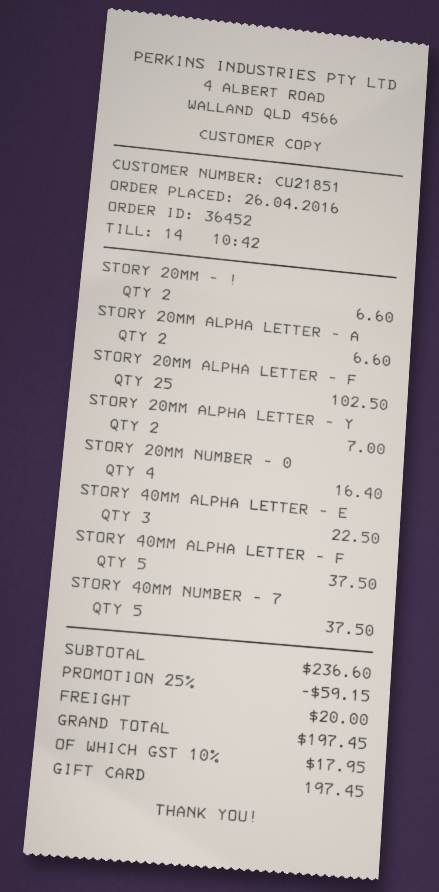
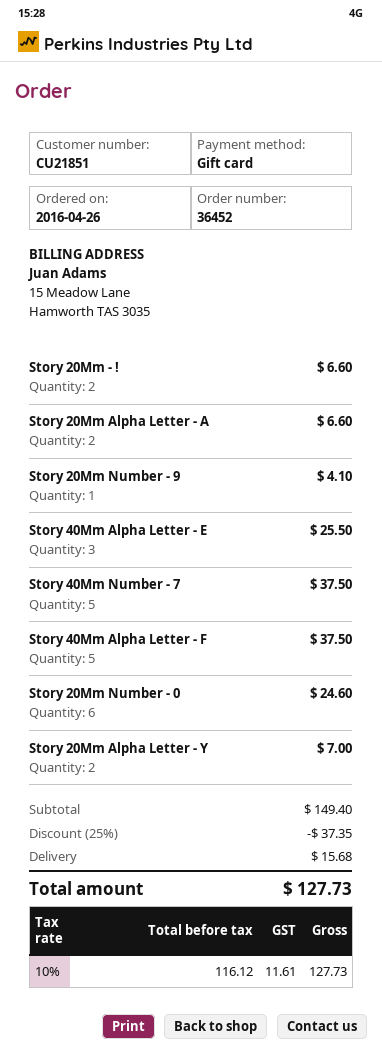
STORY 20MM ALPHA LETTER - F: 25 for 102.50 -> none
STORY 20MM NUMBER - 0: 4 for 16.40 -> 6 for 24.60
STORY 40MM ALPHA LETTER - E: 3 for 22.50 -> 3 for 25.50
Story 20Mm Number - 9: none -> 1 for 4.10
subtotal: 236.60 -> 149.40
discount: 25% = 59.15 -> 25% = 37.35
shipping: 20.00 -> 15.68
tax: 10% = 17.95 -> 10% = 11.61
total: 197.45 -> 127.73

